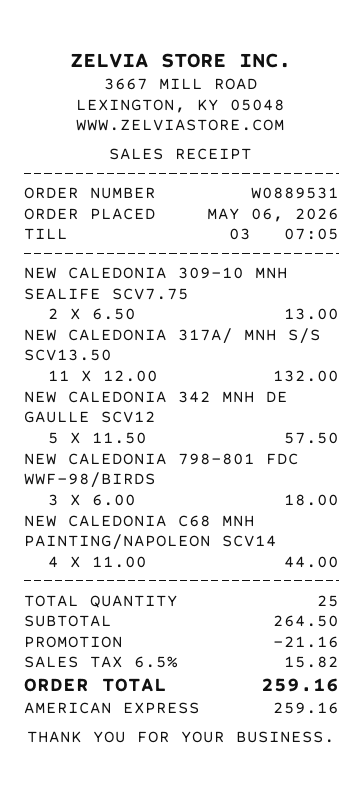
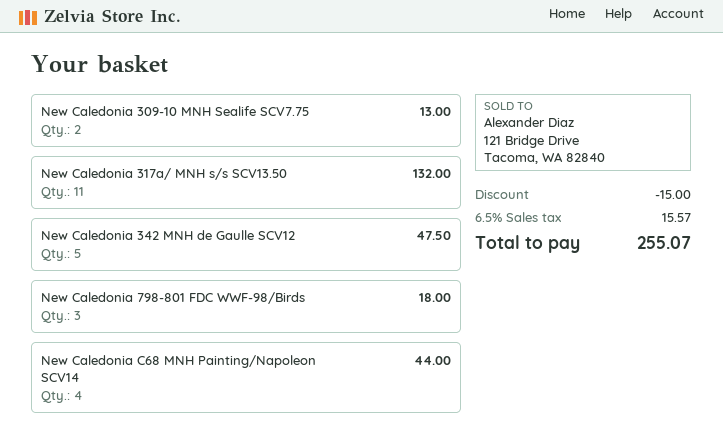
NEW CALEDONIA 342 MNH DE GAULLE SCV12: 5 for 57.50 -> 5 for 47.50
discount: 21.16 -> 15.00
tax: 6.5% = 15.82 -> 6.5% = 15.57
total: 259.16 -> 255.07

